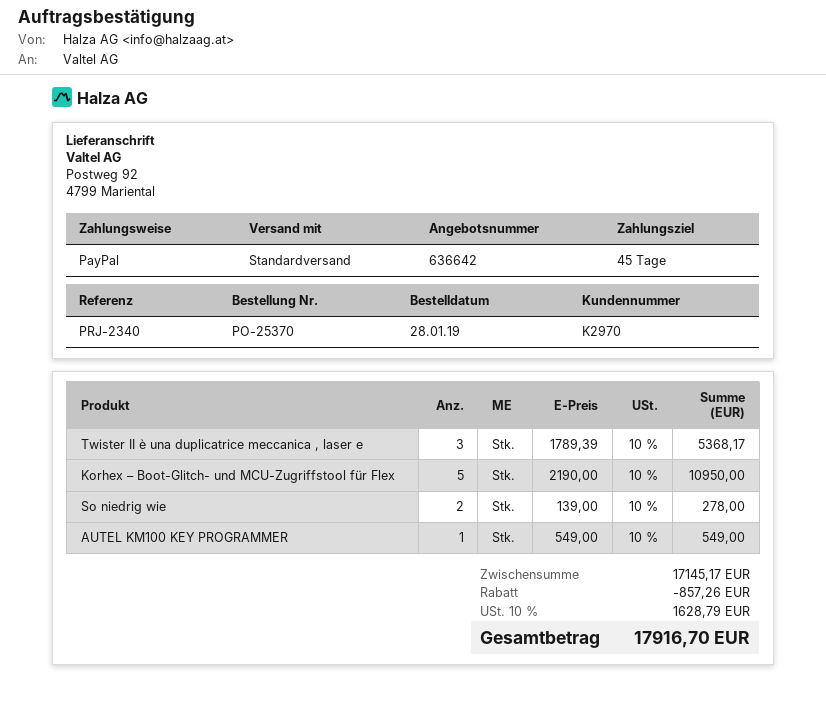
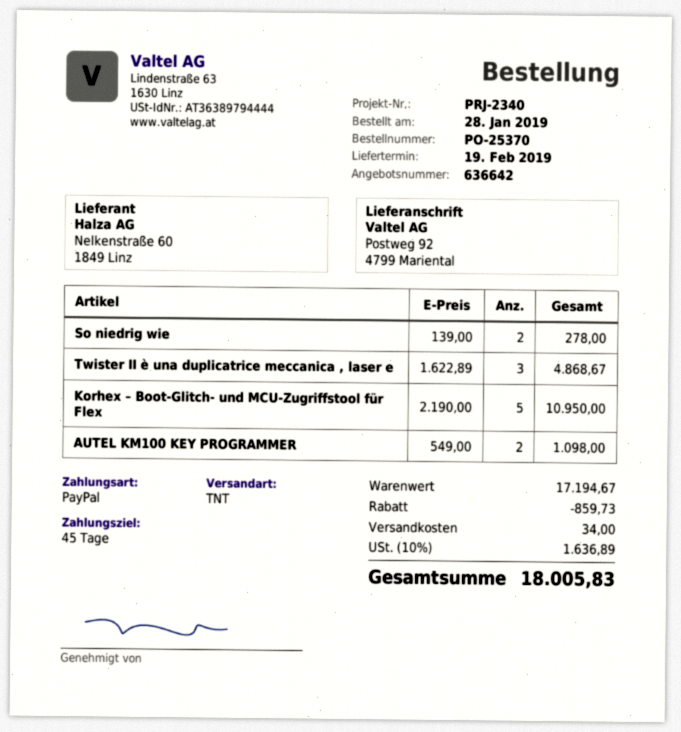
shipping method: standard -> TNT
Twister II è una duplicatrice meccanica , laser e: 3 x 1789.39 = 5368.17 -> 3 x 1622.89 = 4868.67
AUTEL KM100 KEY PROGRAMMER: 1 x 549.00 = 549.00 -> 2 x 549.00 = 1098.00
subtotal: 17145.17 -> 17194.67
discount: 857.26 -> 859.73
shipping: none -> 34.00
tax: 10% = 1628.79 -> 10% = 1636.89
total: 17916.70 -> 18005.83

